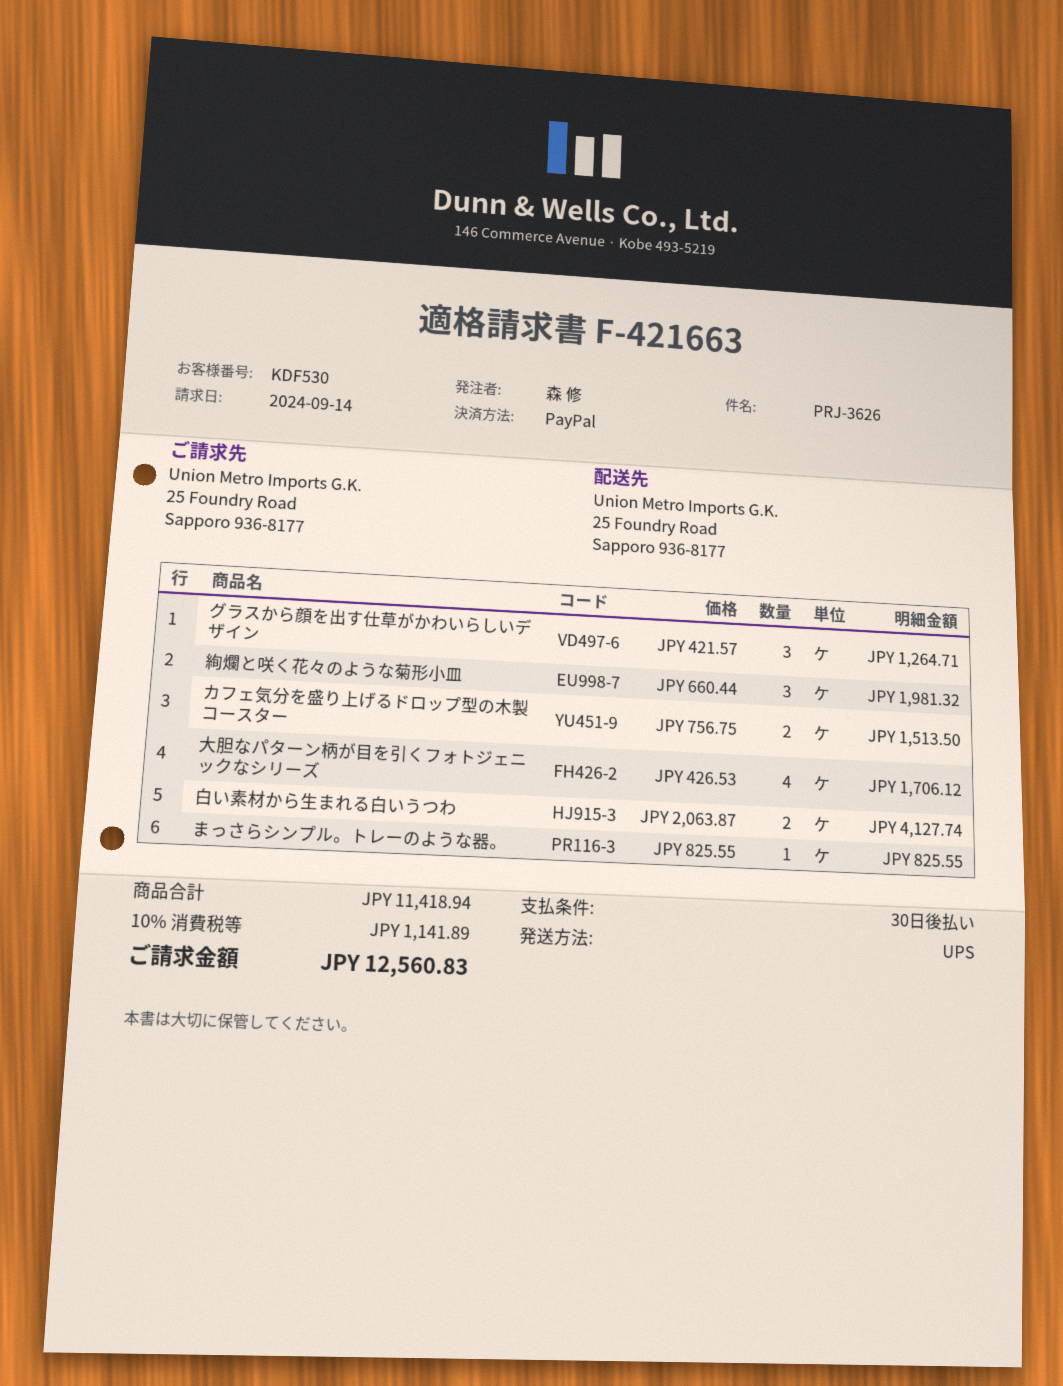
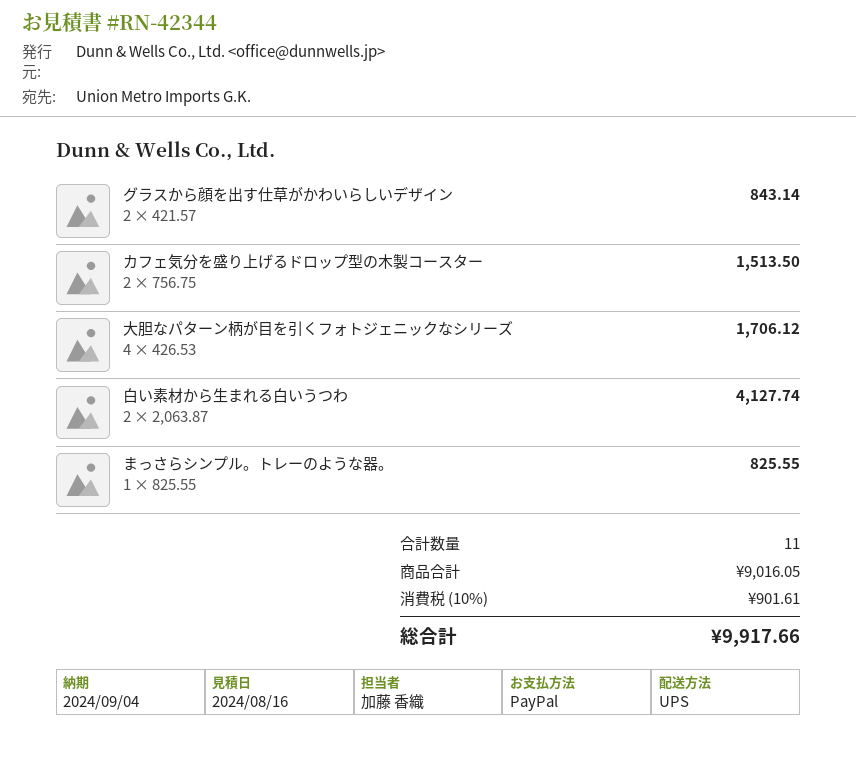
グラスから顔を出す仕草がかわいらしいデザイン: 3 x 421.57 = 1264.71 -> 2 x 421.57 = 843.14
絢爛と咲く花々のような菊形小皿: 3 x 660.44 = 1981.32 -> none
subtotal: 11418.94 -> 9016.05
tax: 10% = 1141.89 -> 10% = 901.61
total: 12560.83 -> 9917.66

